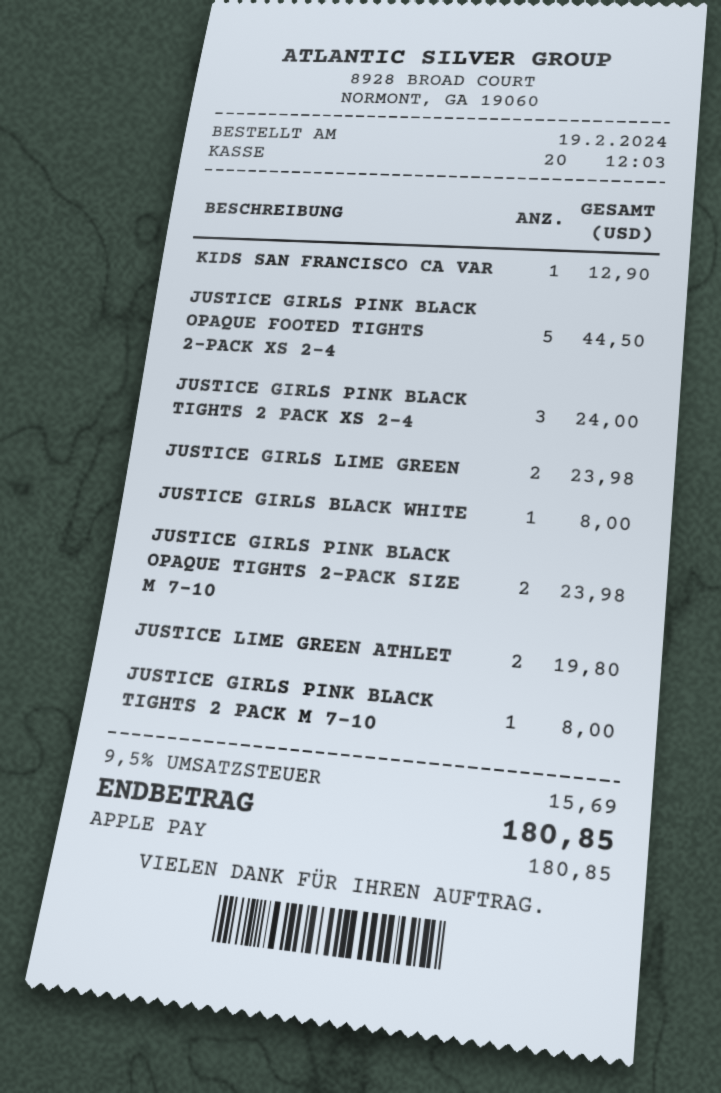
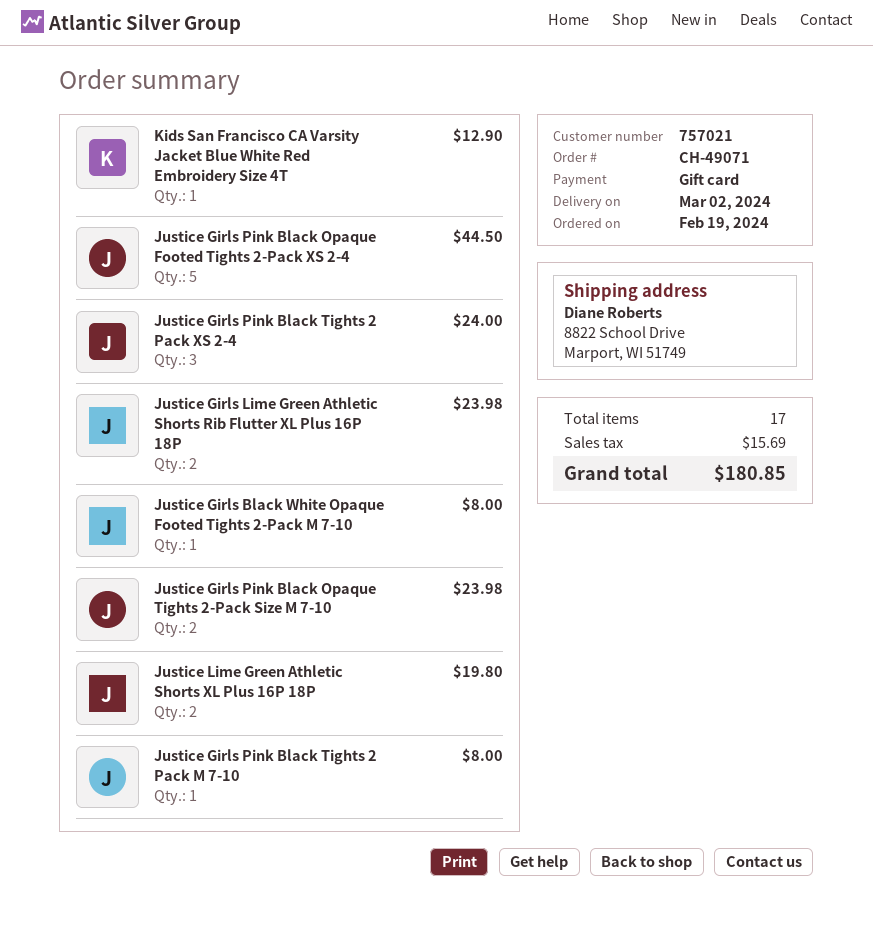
payment method: Apple Pay -> gift card

